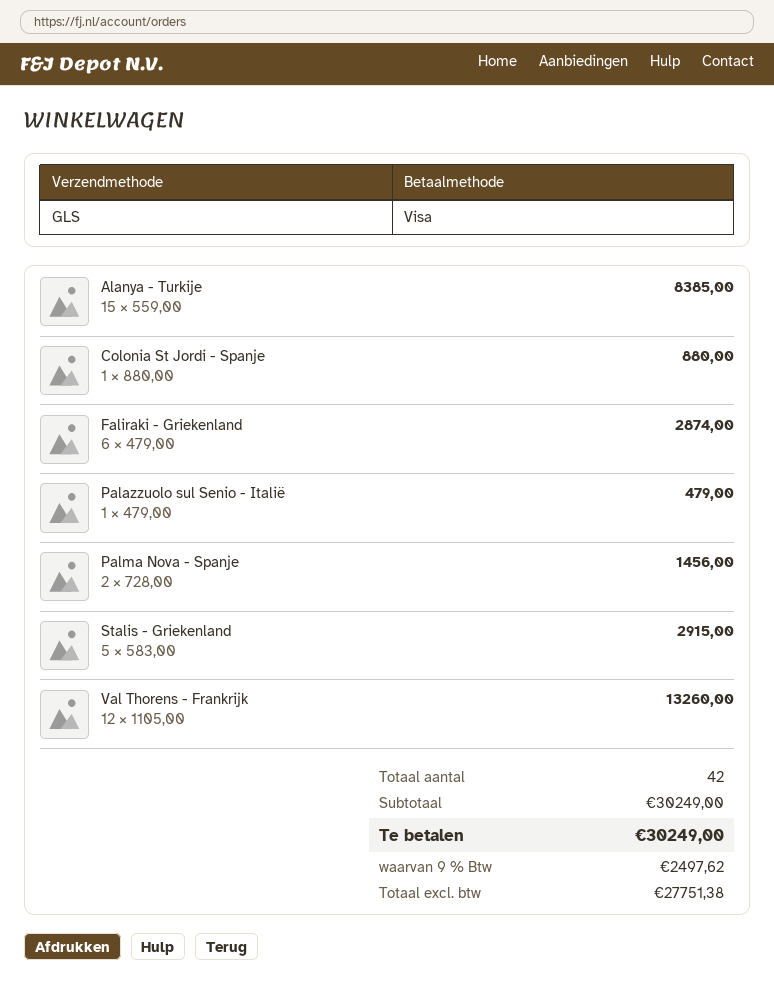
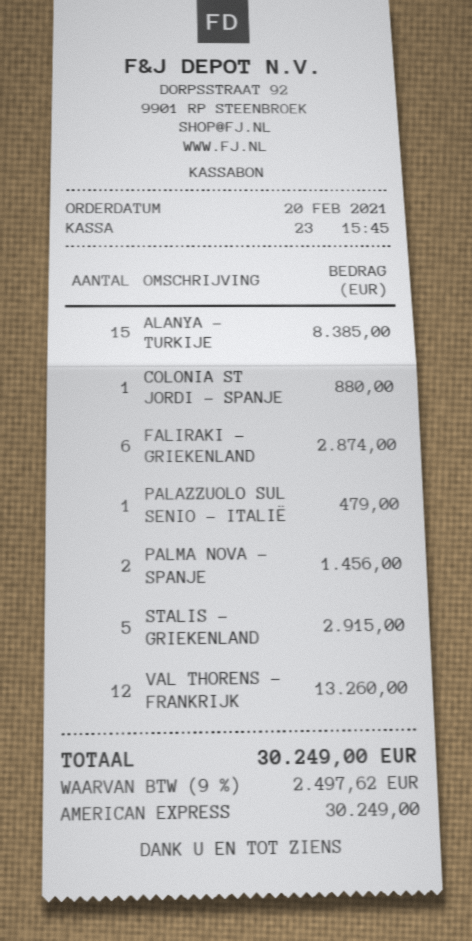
payment method: Visa -> American Express

